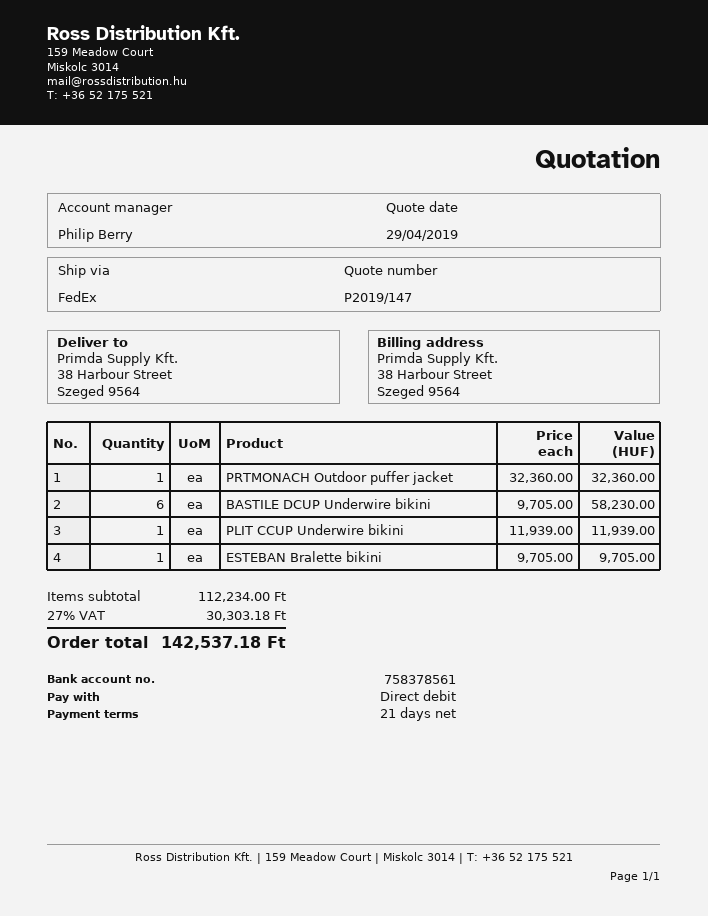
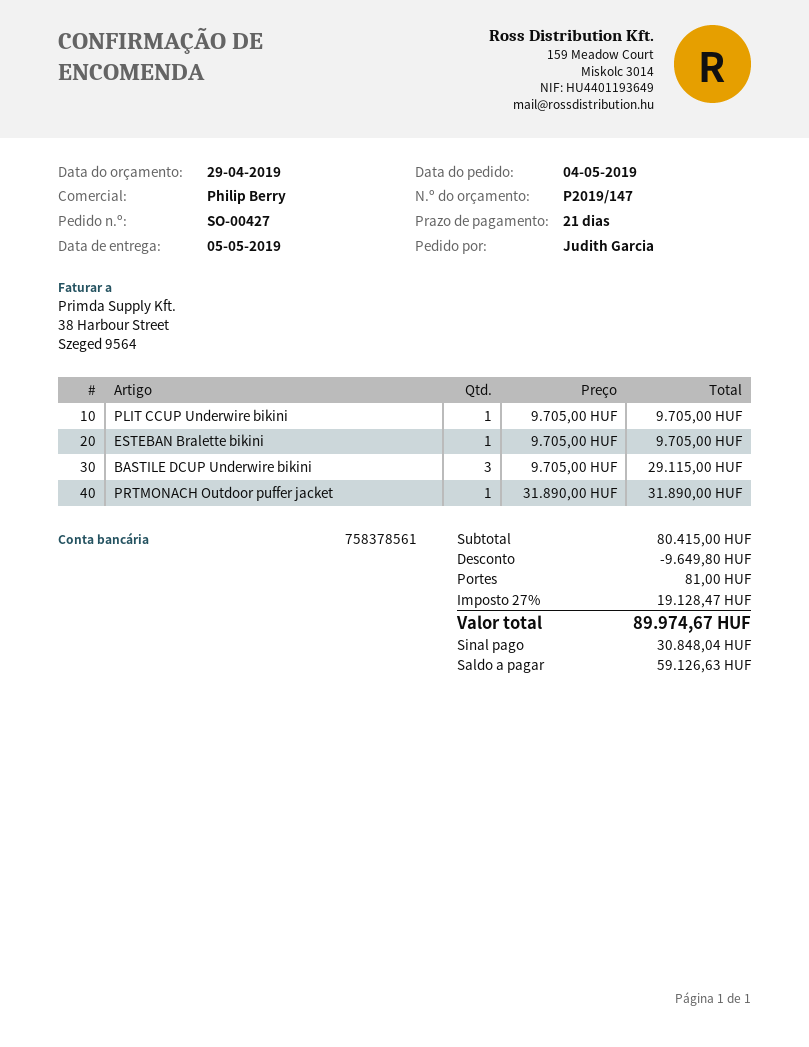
PRTMONACH Outdoor puffer jacket: 1 x 32360.00 = 32360.00 -> 1 x 31890.00 = 31890.00
BASTILE DCUP Underwire bikini: 6 x 9705.00 = 58230.00 -> 3 x 9705.00 = 29115.00
PLIT CCUP Underwire bikini: 1 x 11939.00 = 11939.00 -> 1 x 9705.00 = 9705.00
subtotal: 112234.00 -> 80415.00
discount: none -> 9649.80
shipping: none -> 81.00
tax: 27% = 30303.18 -> 27% = 19128.47
total: 142537.18 -> 89974.67

